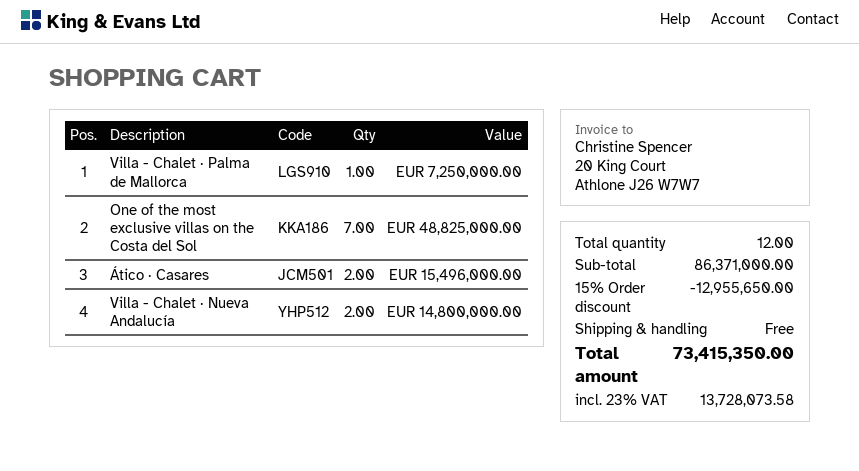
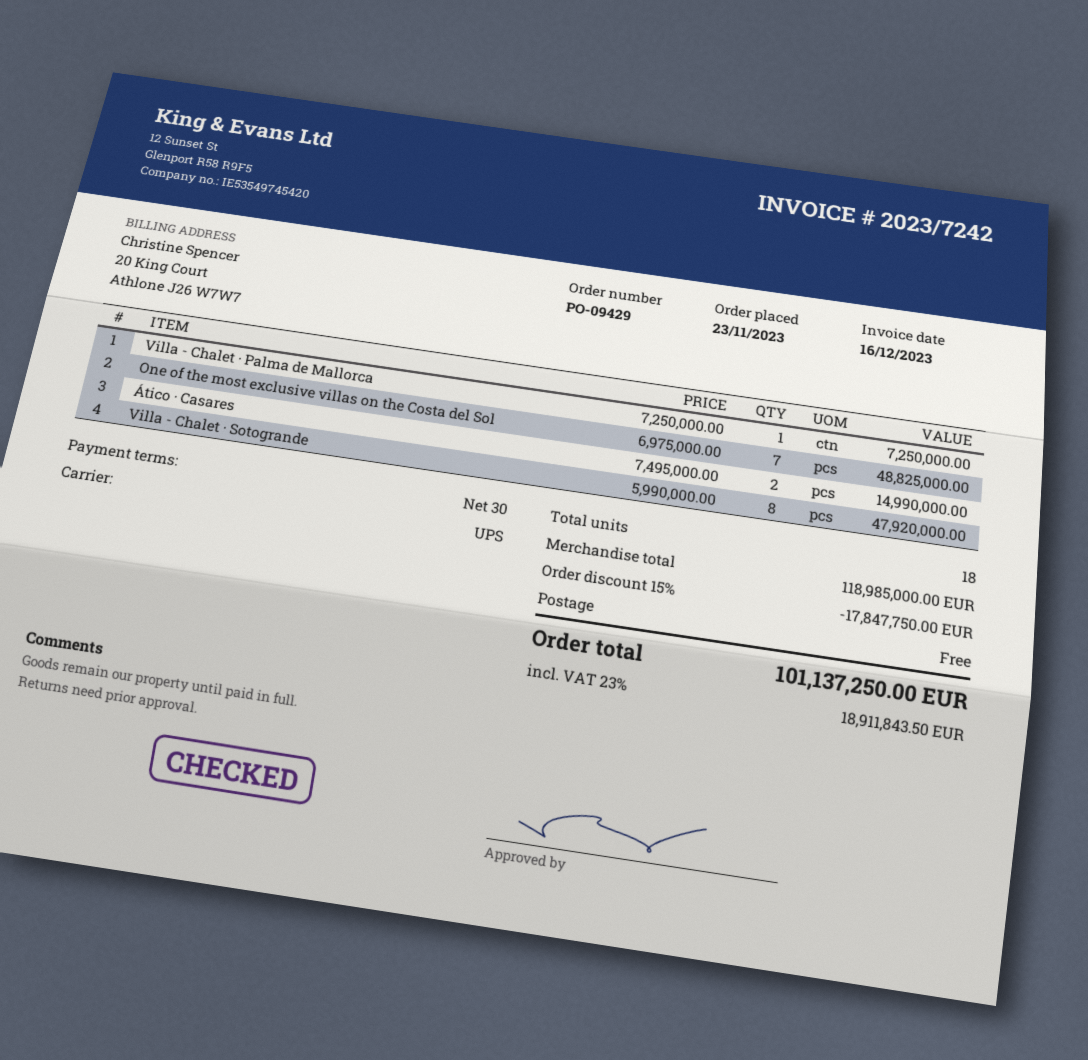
Ático · Casares: 2 for 15496000.00 -> 2 for 14990000.00
Villa - Chalet · Nueva Andalucía: 2 for 14800000.00 -> none
Villa - Chalet · Sotogrande: none -> 8 for 47920000.00
total quantity: 12 -> 18
subtotal: 86371000.00 -> 118985000.00
discount: 15% = 12955650.00 -> 15% = 17847750.00
tax: 23% = 13728073.58 -> 23% = 18911843.50
total: 73415350.00 -> 101137250.00

